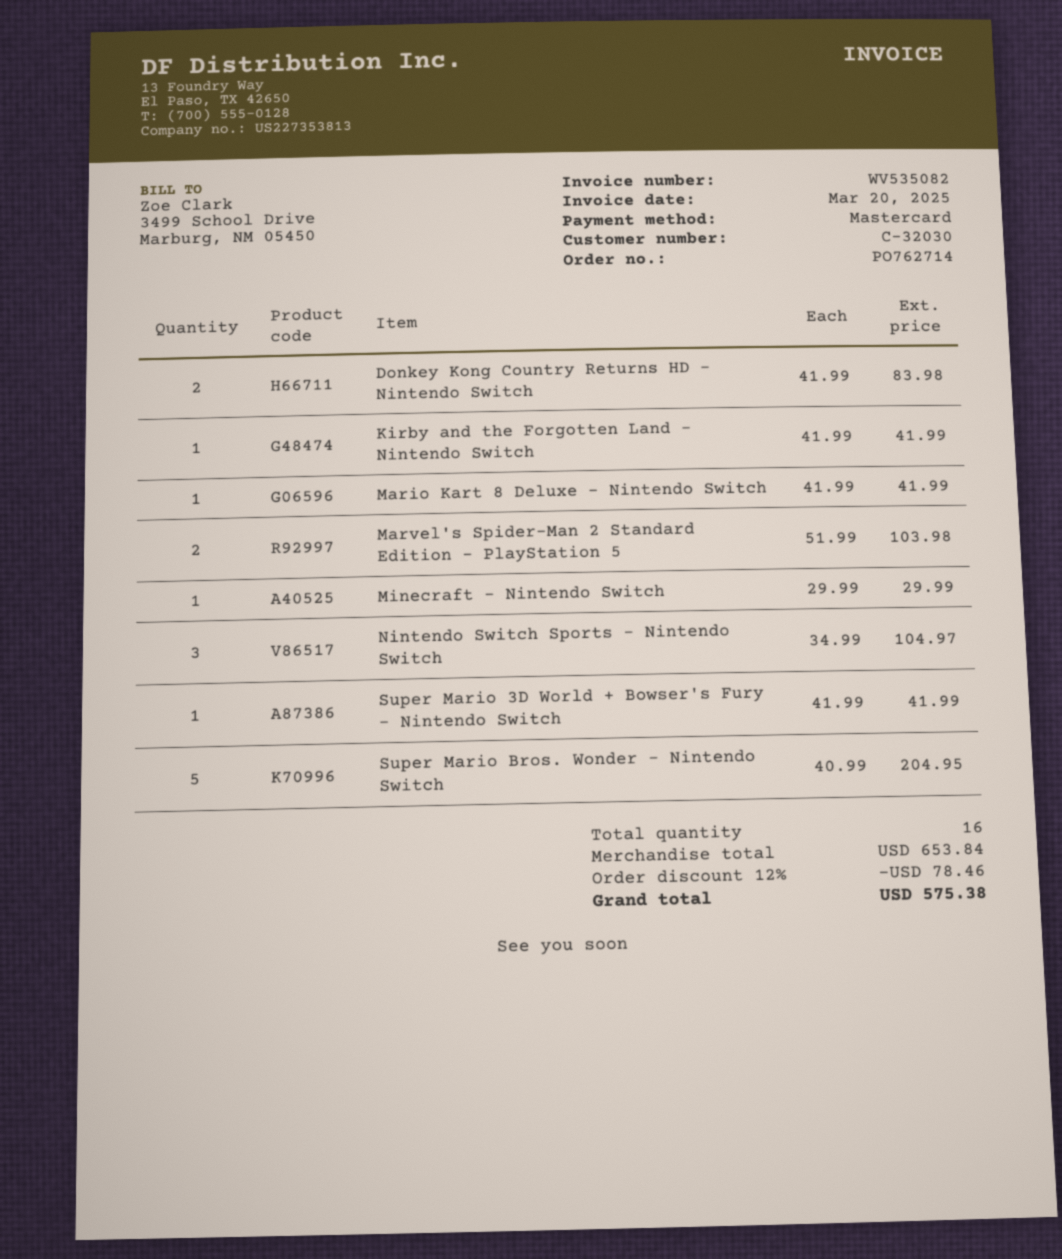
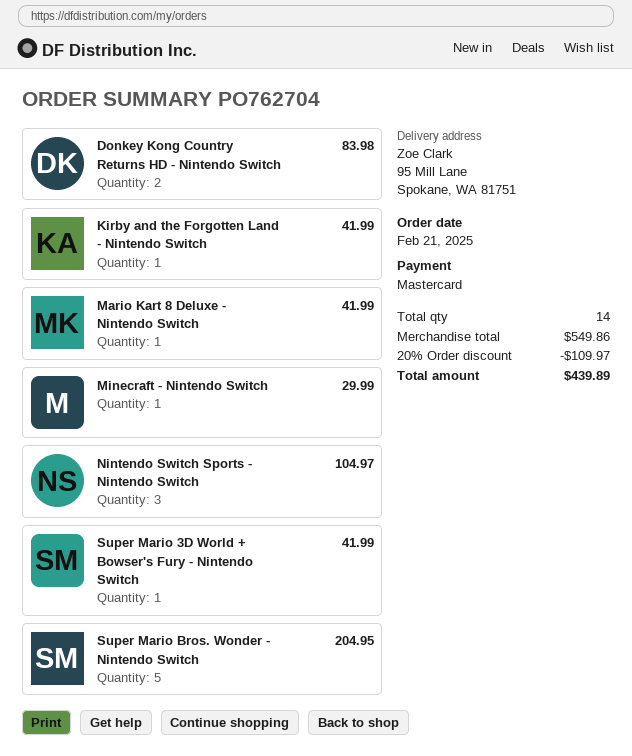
order number: PO762714 -> PO762704
Marvel's Spider-Man 2 Standard Edition - PlayStation 5: 2 for 103.98 -> none
total quantity: 16 -> 14
subtotal: 653.84 -> 549.86
discount: 12% = 78.46 -> 20% = 109.97
total: 575.38 -> 439.89

